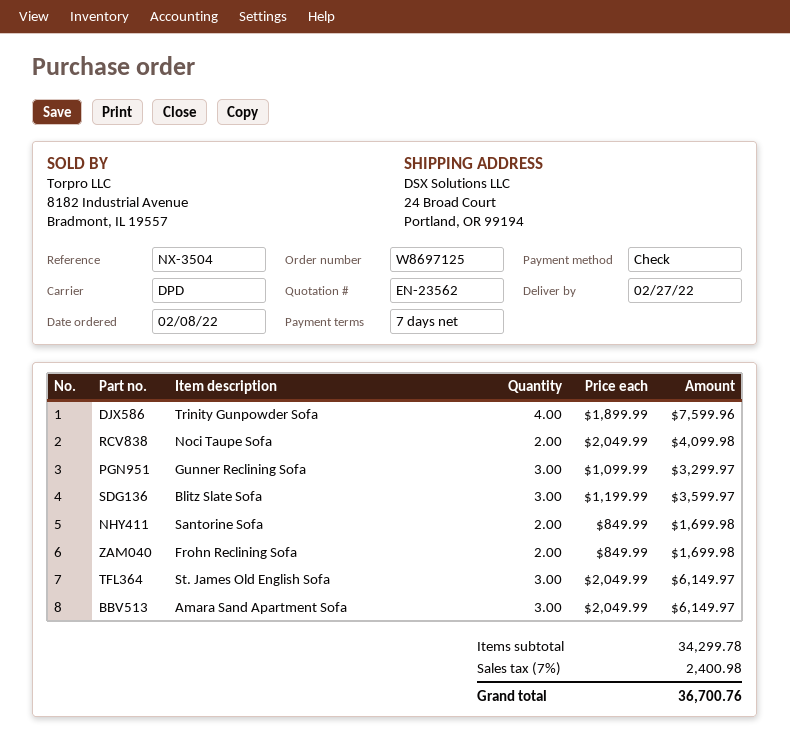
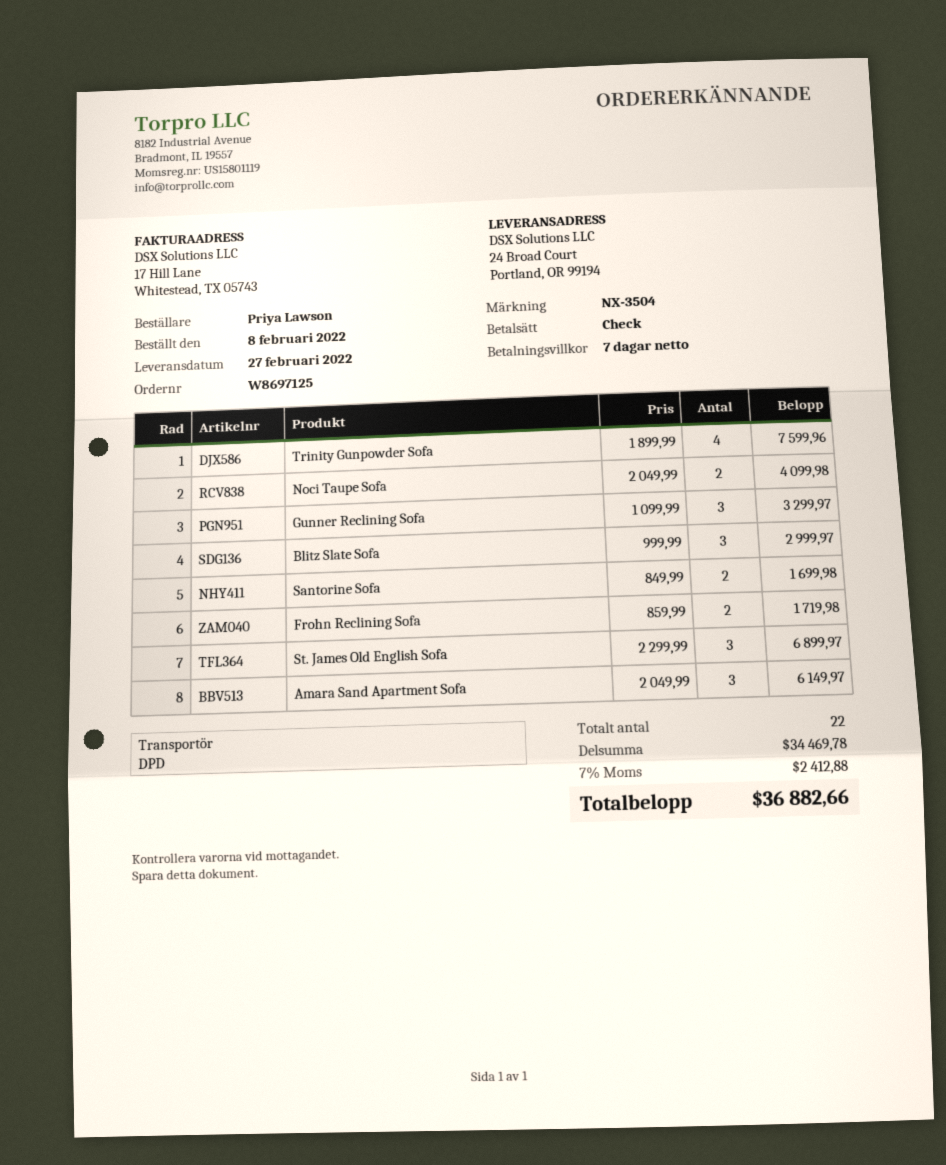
Blitz Slate Sofa: 3 x 1199.99 = 3599.97 -> 3 x 999.99 = 2999.97
Frohn Reclining Sofa: 2 x 849.99 = 1699.98 -> 2 x 859.99 = 1719.98
St. James Old English Sofa: 3 x 2049.99 = 6149.97 -> 3 x 2299.99 = 6899.97
subtotal: 34299.78 -> 34469.78
tax: 7% = 2400.98 -> 7% = 2412.88
total: 36700.76 -> 36882.66

